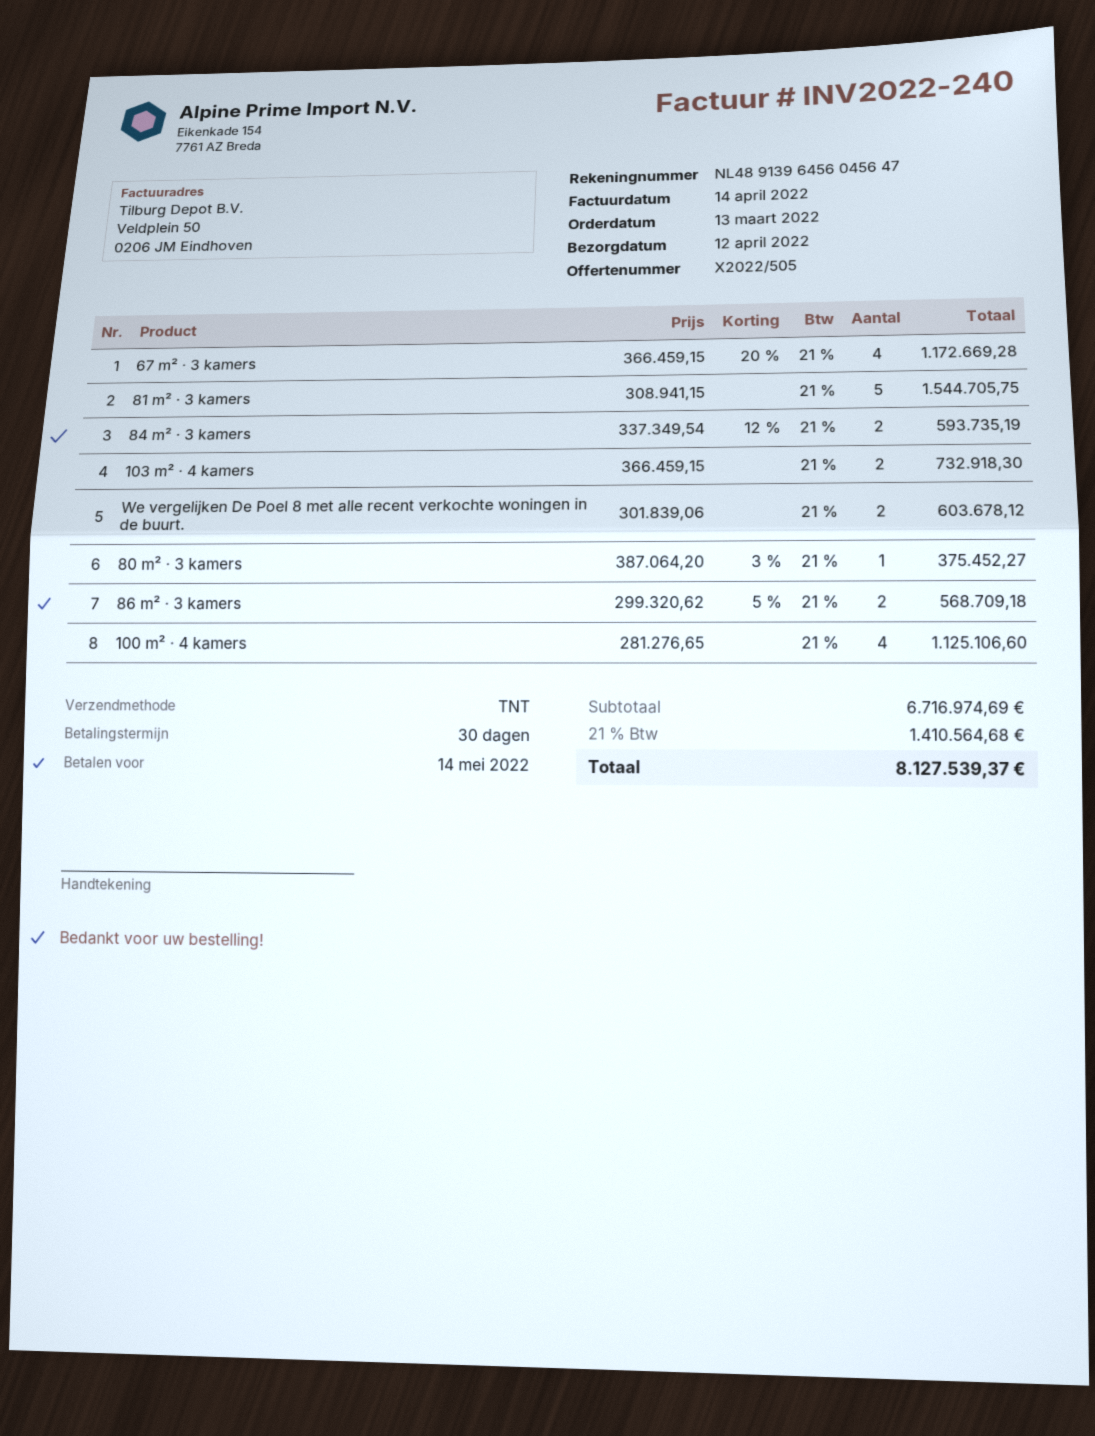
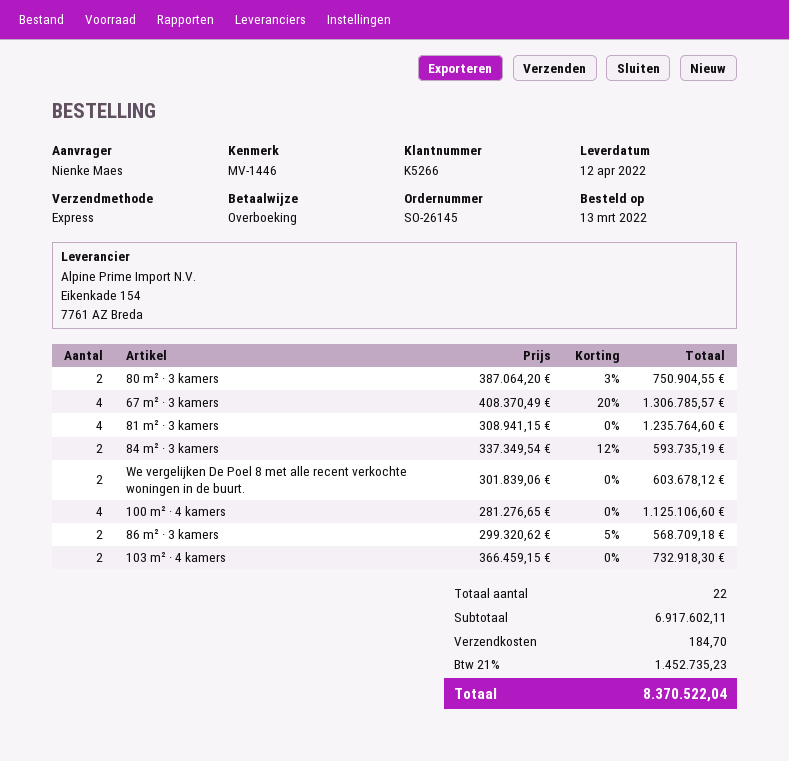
shipping method: TNT -> express
67 m² · 3 kamers: 4 x 366459.15 - 20% = 1172669.28 -> 4 x 408370.49 - 20% = 1306785.57
81 m² · 3 kamers: 5 x 308941.15 = 1544705.75 -> 4 x 308941.15 = 1235764.60
80 m² · 3 kamers: 1 x 387064.20 - 3% = 375452.27 -> 2 x 387064.20 - 3% = 750904.55
subtotal: 6716974.69 -> 6917602.11
shipping: none -> 184.70
tax: 21% = 1410564.68 -> 21% = 1452735.23
total: 8127539.37 -> 8370522.04

